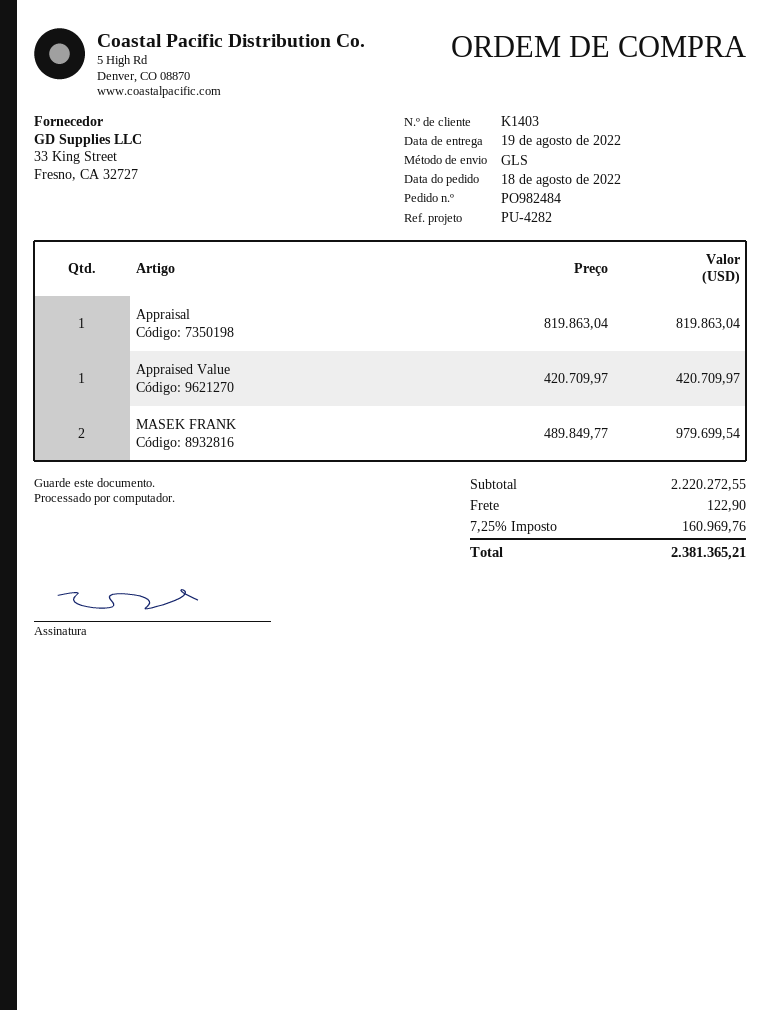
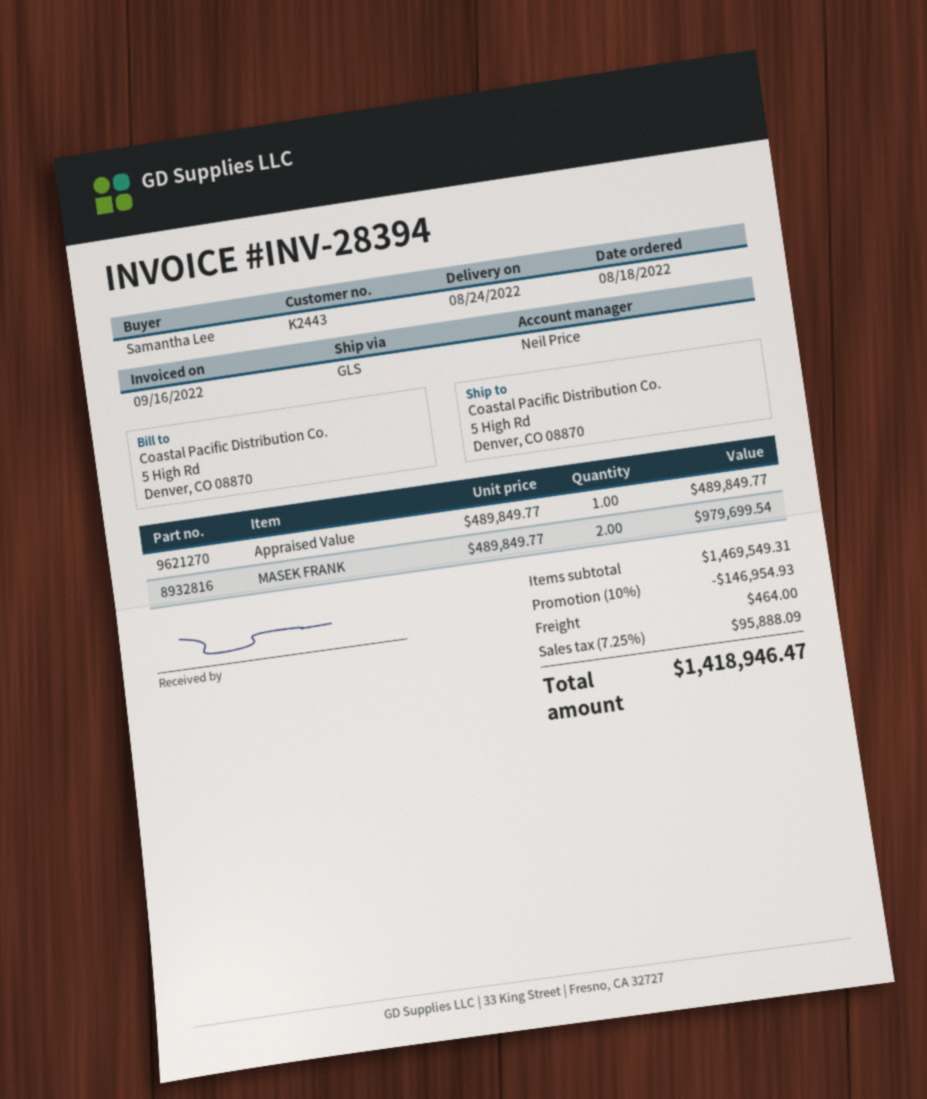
delivery date: 2022-08-19 -> 2022-08-24
customer number: K1403 -> K2443
Appraisal: 1 x 819863.04 = 819863.04 -> none
Appraised Value: 1 x 420709.97 = 420709.97 -> 1 x 489849.77 = 489849.77
subtotal: 2220272.55 -> 1469549.31
discount: none -> 10% = 146954.93
shipping: 122.90 -> 464.00
tax: 7.25% = 160969.76 -> 7.25% = 95888.09
total: 2381365.21 -> 1418946.47

